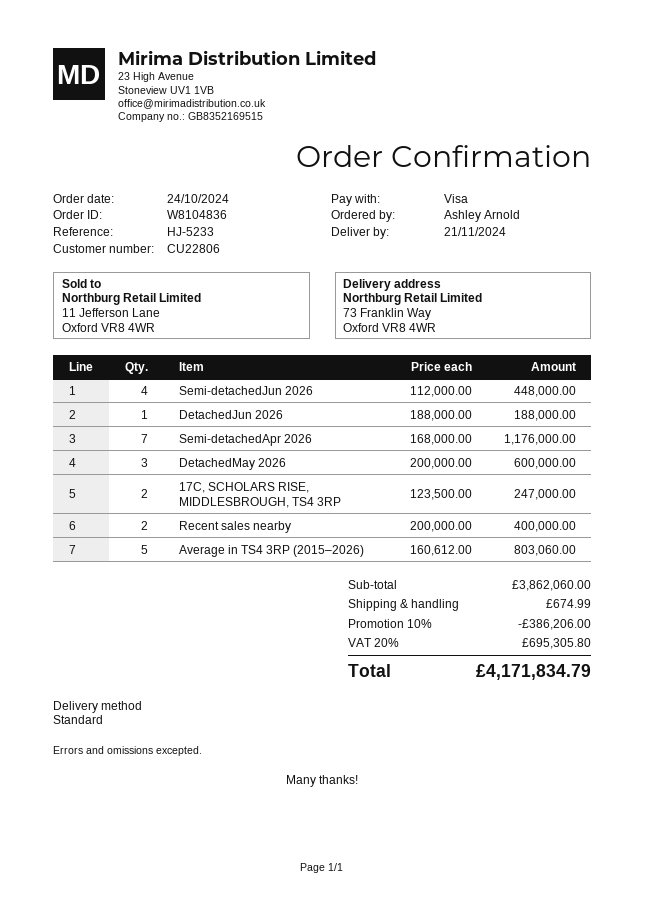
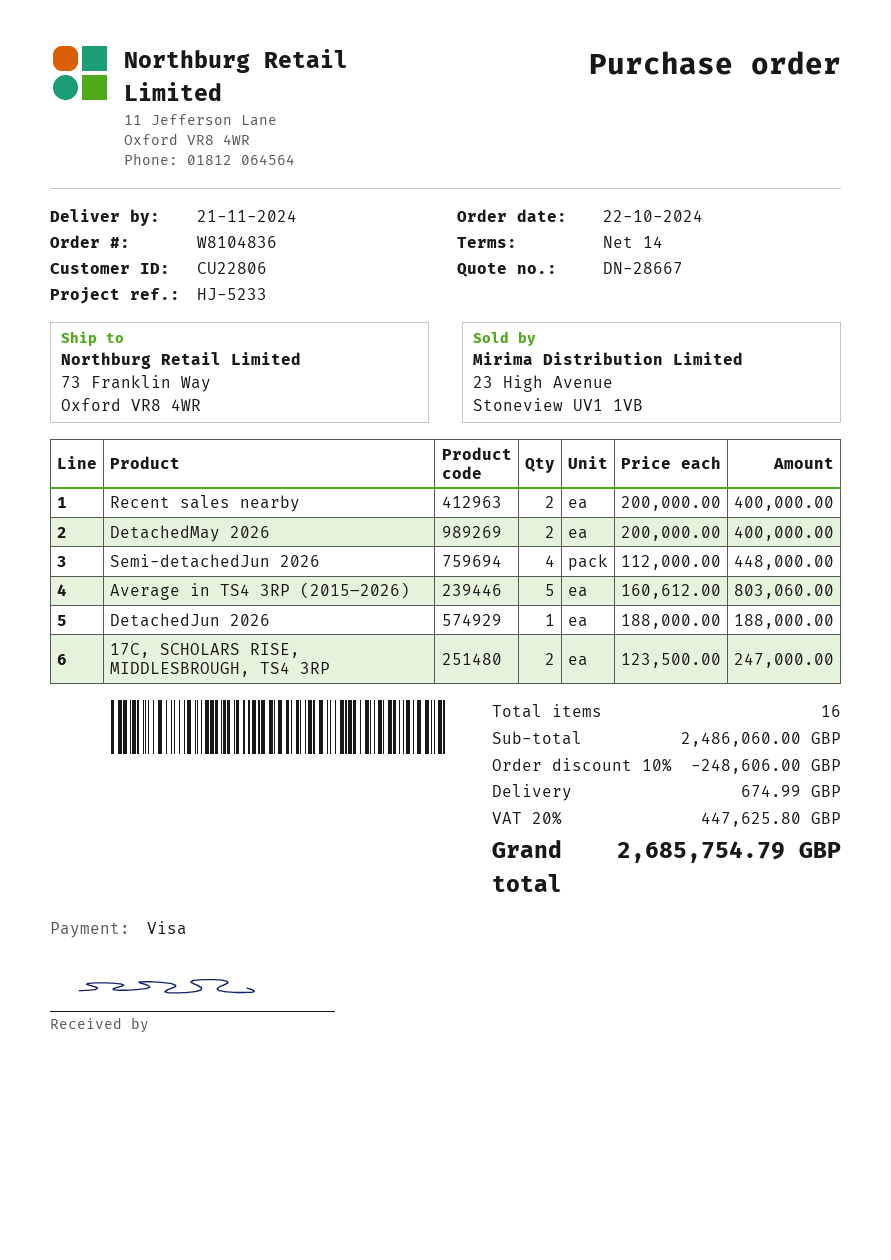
order date: 2024-10-24 -> 2024-10-22
Semi-detachedApr 2026: 7 x 168000.00 = 1176000.00 -> none
DetachedMay 2026: 3 x 200000.00 = 600000.00 -> 2 x 200000.00 = 400000.00
subtotal: 3862060.00 -> 2486060.00
discount: 10% = 386206.00 -> 10% = 248606.00
tax: 20% = 695305.80 -> 20% = 447625.80
total: 4171834.79 -> 2685754.79

